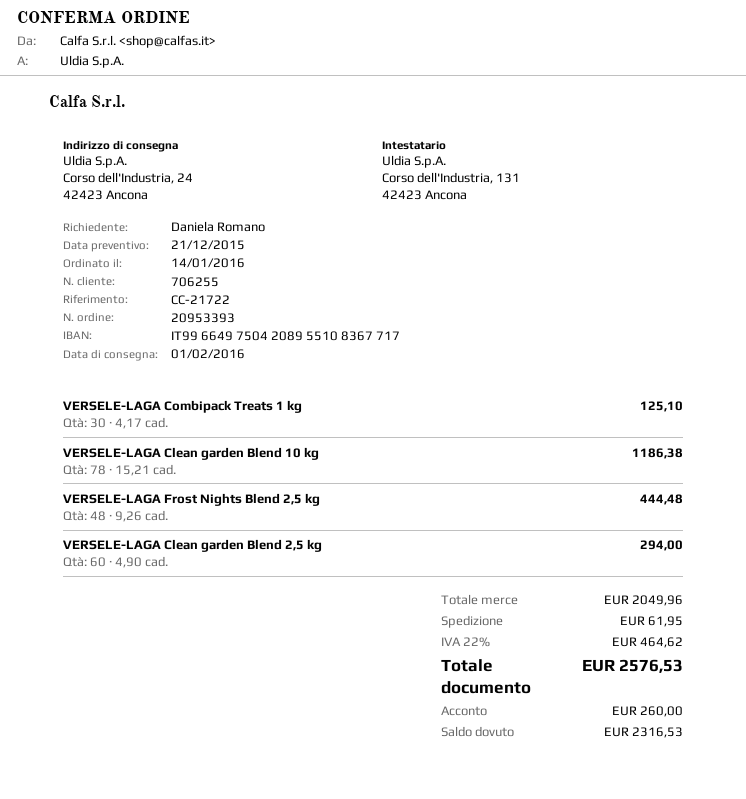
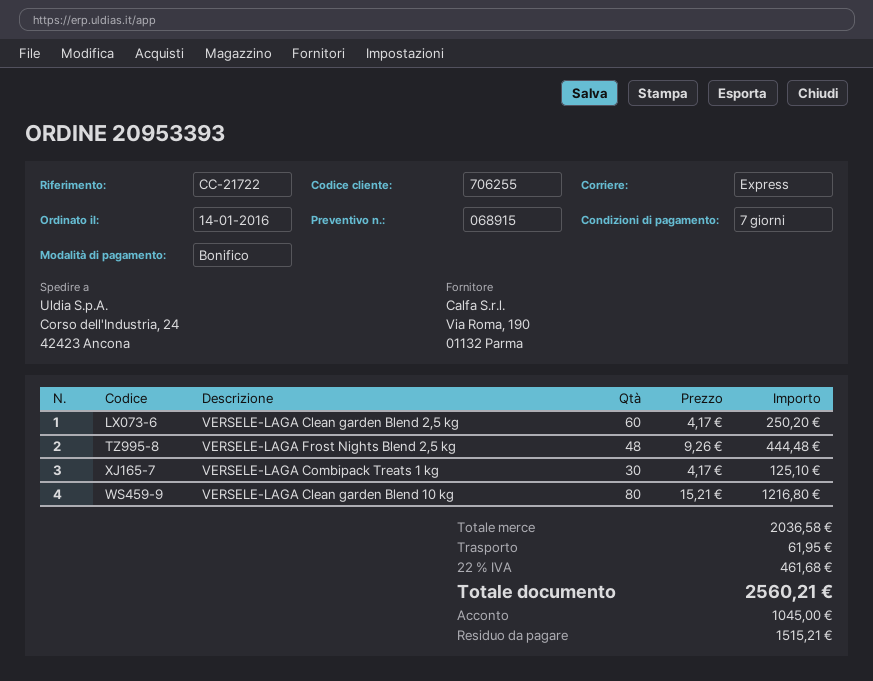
VERSELE-LAGA Clean garden Blend 10 kg: 78 x 15.21 = 1186.38 -> 80 x 15.21 = 1216.80
VERSELE-LAGA Clean garden Blend 2,5 kg: 60 x 4.90 = 294.00 -> 60 x 4.17 = 250.20
subtotal: 2049.96 -> 2036.58
tax: 22% = 464.62 -> 22% = 461.68
total: 2576.53 -> 2560.21
deposit: 260.00 -> 1045.00
balance: 2316.53 -> 1515.21

